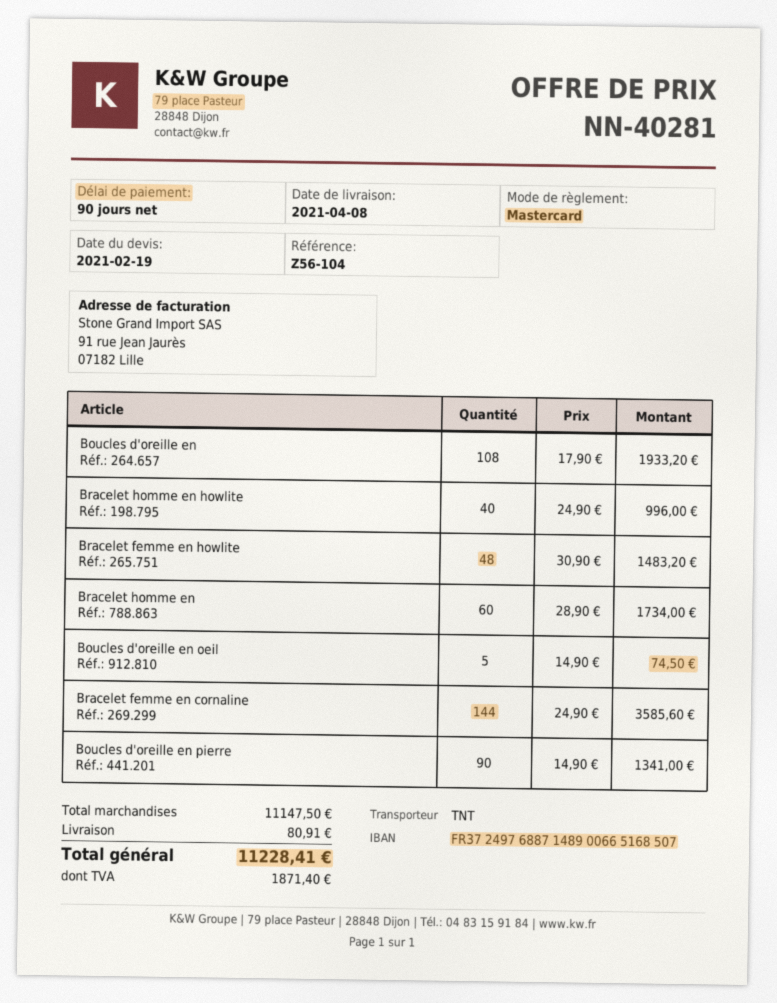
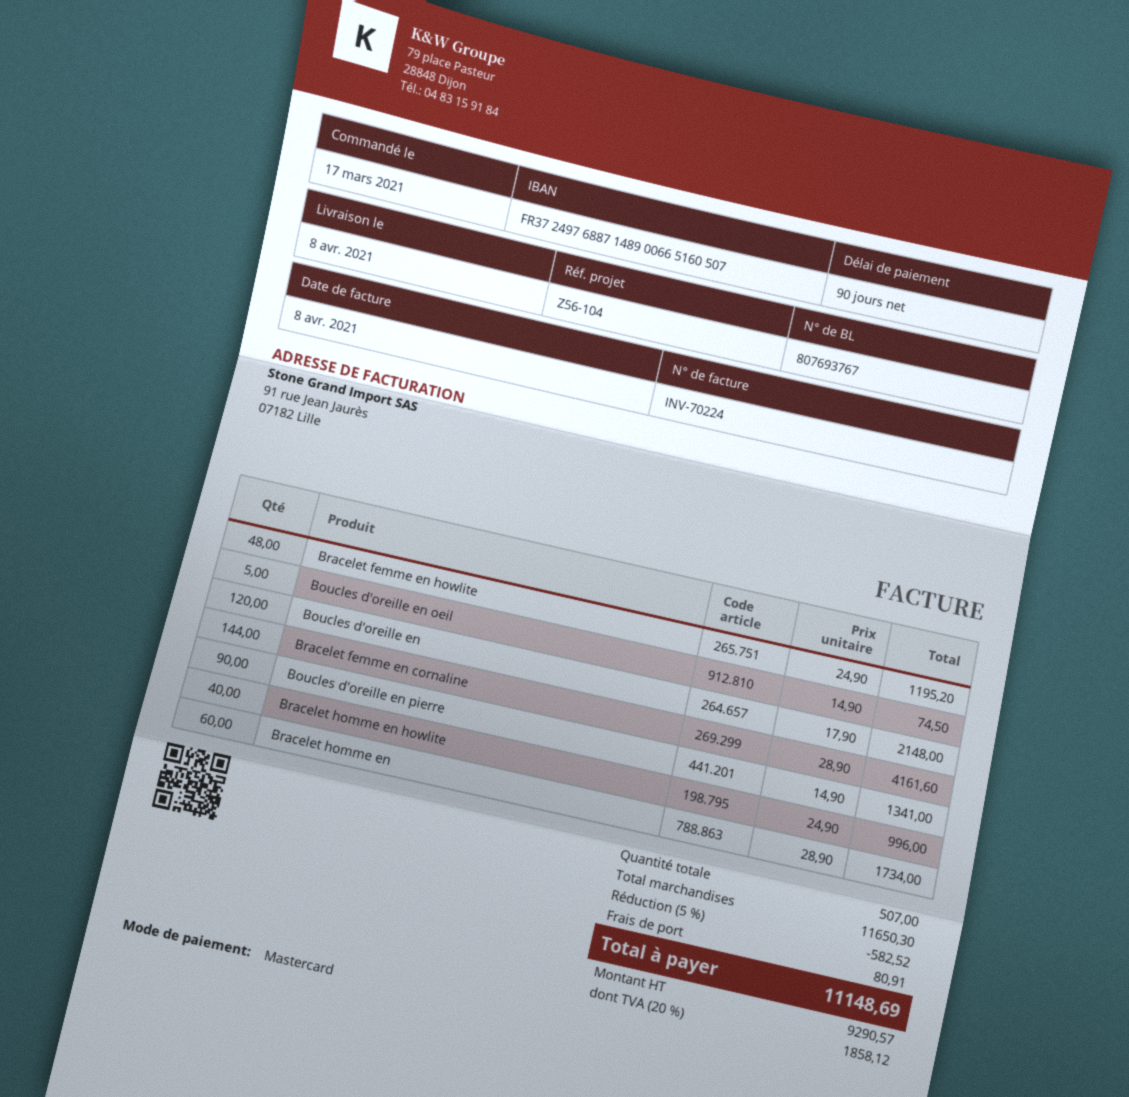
bank account: FR3724976887148900665168507 -> FR3724976887148900665160507
Boucles d'oreille en: 108 x 17.90 = 1933.20 -> 120 x 17.90 = 2148.00
Bracelet femme en howlite: 48 x 30.90 = 1483.20 -> 48 x 24.90 = 1195.20
Bracelet femme en cornaline: 144 x 24.90 = 3585.60 -> 144 x 28.90 = 4161.60
subtotal: 11147.50 -> 11650.30
discount: none -> 5% = 582.52
tax: 1871.40 -> 1858.12
total: 11228.41 -> 11148.69

